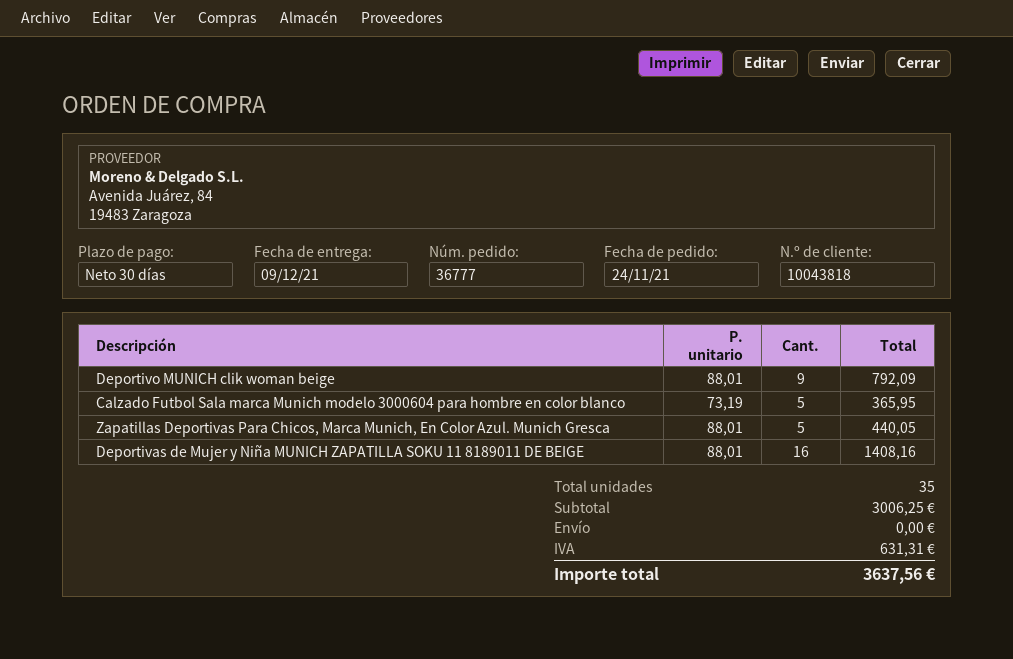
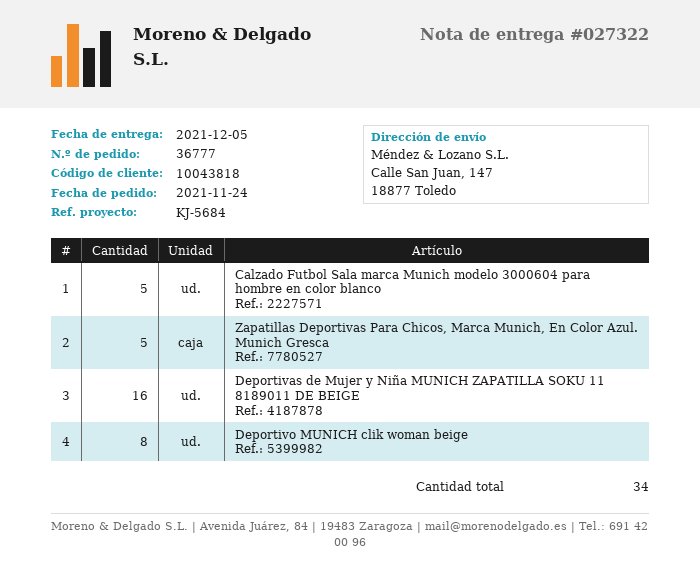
delivery date: 2021-12-09 -> 2021-12-05
Deportivo MUNICH clik woman beige: 9 -> 8
total quantity: 35 -> 34

